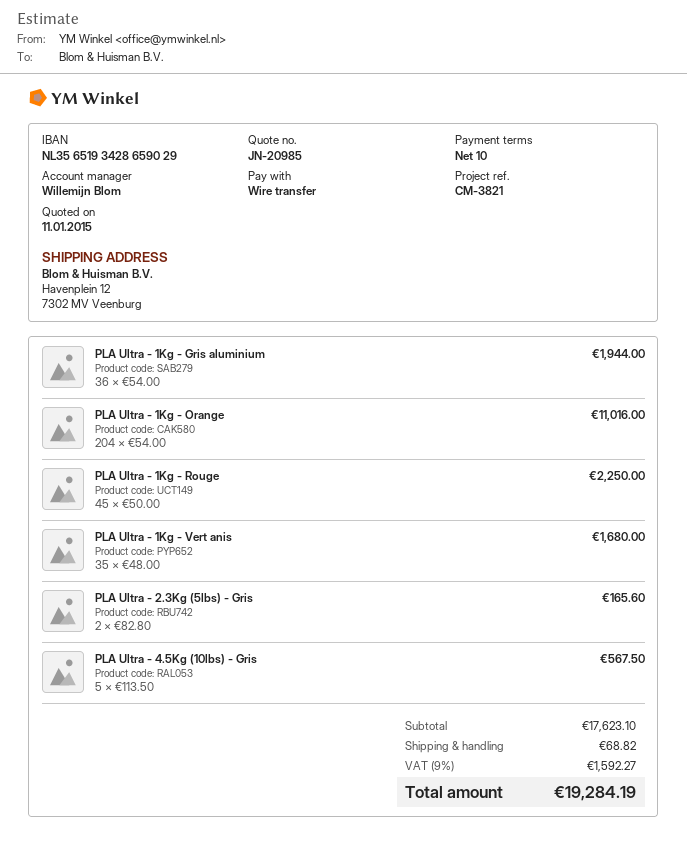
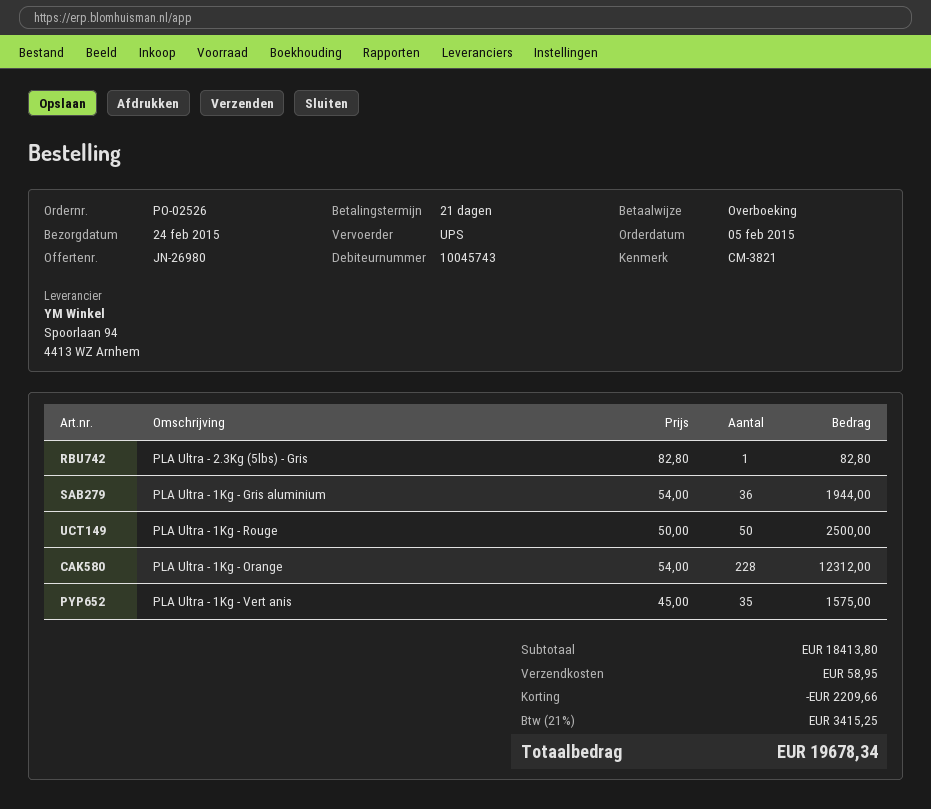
quote number: JN-20985 -> JN-26980
payment terms: 10 days -> 21 days
PLA Ultra - 1Kg - Orange: 204 x 54.00 = 11016.00 -> 228 x 54.00 = 12312.00
PLA Ultra - 1Kg - Rouge: 45 x 50.00 = 2250.00 -> 50 x 50.00 = 2500.00
PLA Ultra - 1Kg - Vert anis: 35 x 48.00 = 1680.00 -> 35 x 45.00 = 1575.00
PLA Ultra - 2.3Kg (5lbs) - Gris: 2 x 82.80 = 165.60 -> 1 x 82.80 = 82.80
PLA Ultra - 4.5Kg (10lbs) - Gris: 5 x 113.50 = 567.50 -> none
subtotal: 17623.10 -> 18413.80
discount: none -> 2209.66
shipping: 68.82 -> 58.95
tax: 9% = 1592.27 -> 21% = 3415.25
total: 19284.19 -> 19678.34

